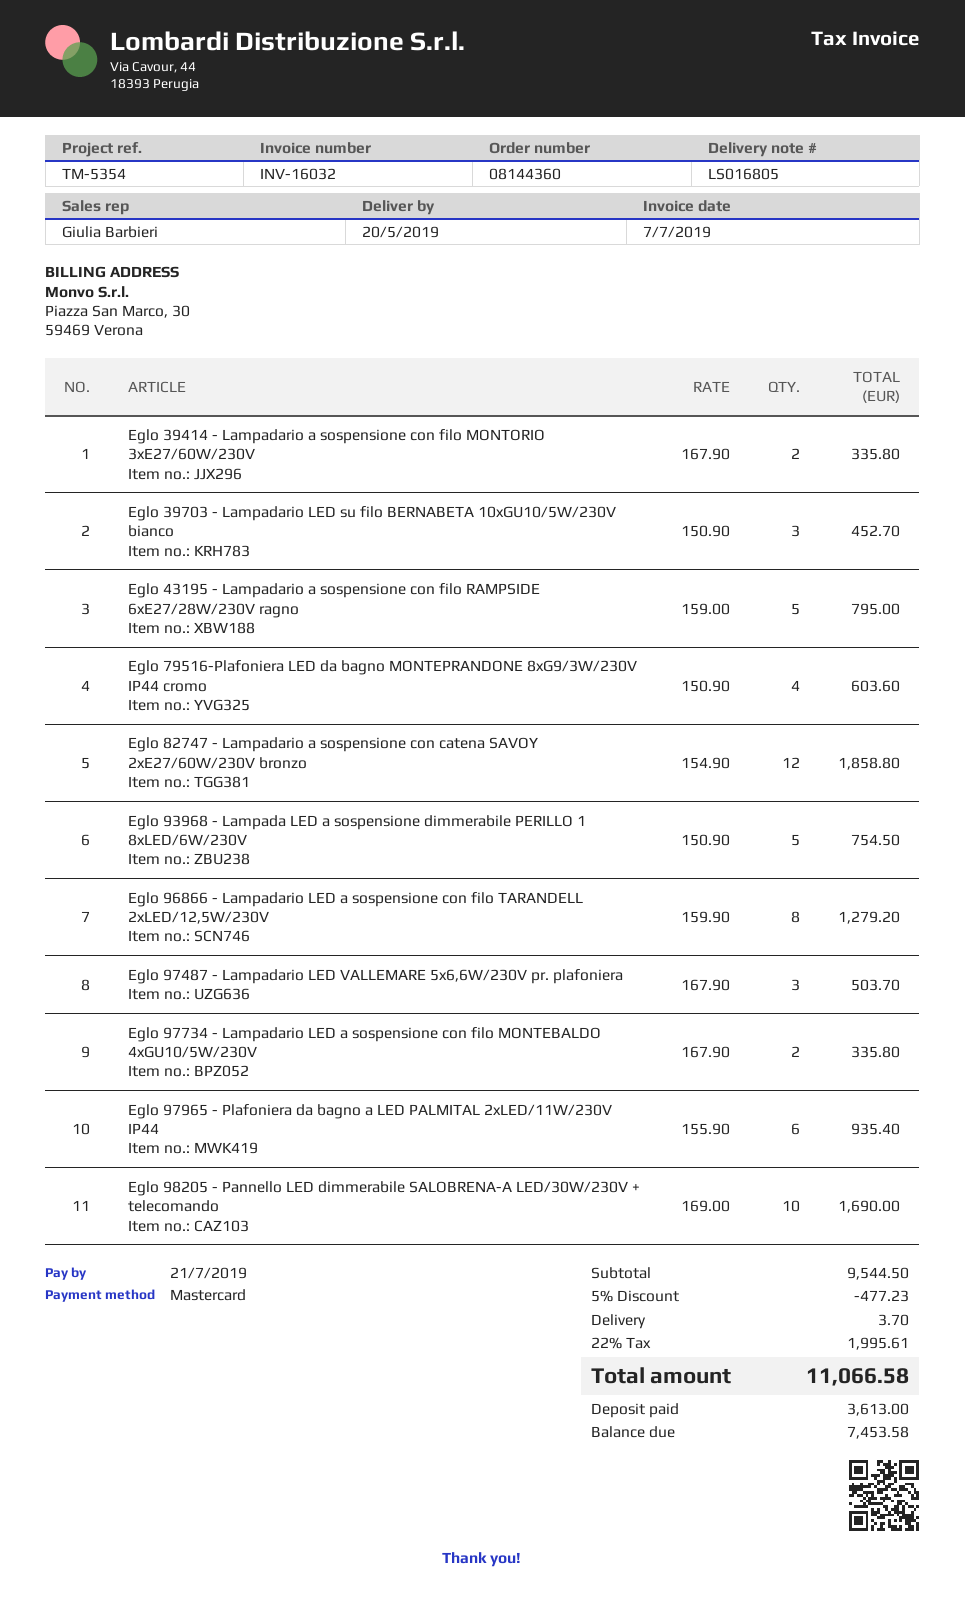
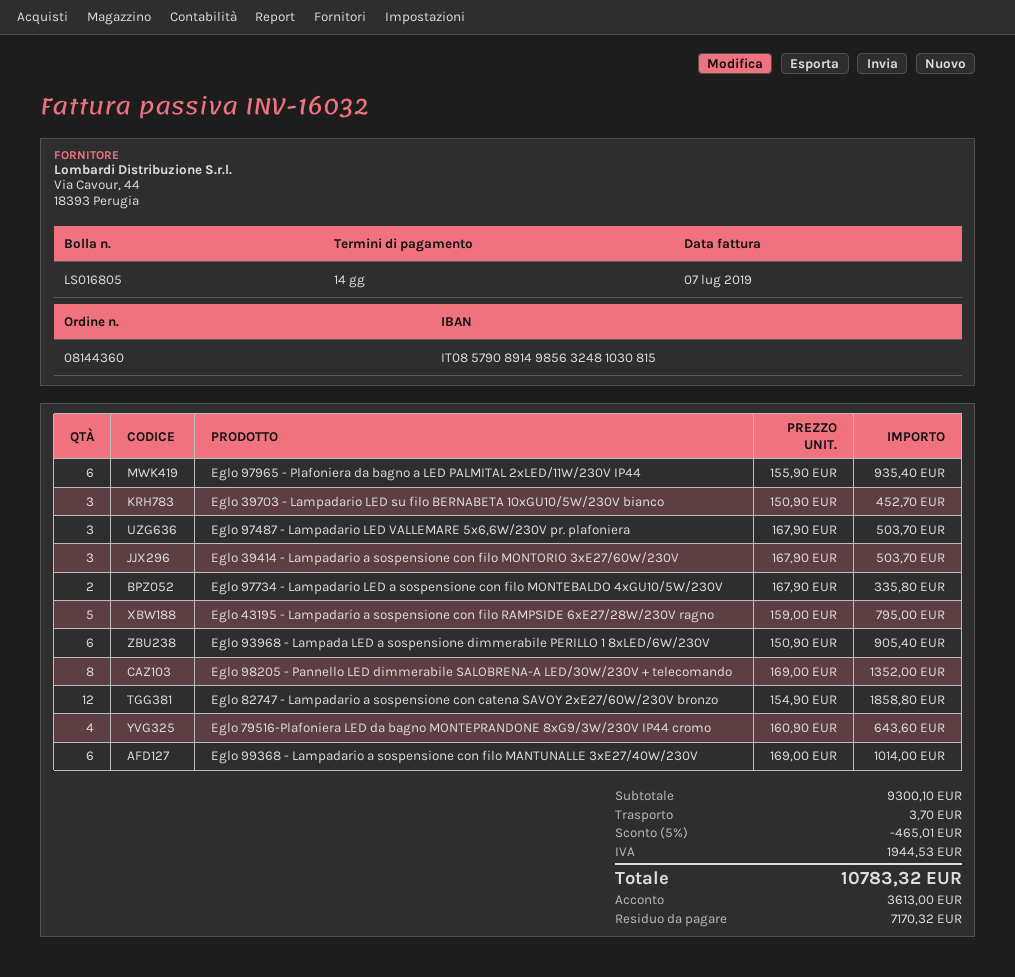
Eglo 39414 - Lampadario a sospensione con filo MONTORIO 3xE27/60W/230V: 2 x 167.90 = 335.80 -> 3 x 167.90 = 503.70
Eglo 79516-Plafoniera LED da bagno MONTEPRANDONE 8xG9/3W/230V IP44 cromo: 4 x 150.90 = 603.60 -> 4 x 160.90 = 643.60
Eglo 93968 - Lampada LED a sospensione dimmerabile PERILLO 1 8xLED/6W/230V: 5 x 150.90 = 754.50 -> 6 x 150.90 = 905.40
Eglo 96866 - Lampadario LED a sospensione con filo TARANDELL 2xLED/12,5W/230V: 8 x 159.90 = 1279.20 -> none
Eglo 98205 - Pannello LED dimmerabile SALOBRENA-A LED/30W/230V + telecomando: 10 x 169.00 = 1690.00 -> 8 x 169.00 = 1352.00
Eglo 99368 - Lampadario a sospensione con filo MANTUNALLE 3xE27/40W/230V: none -> 6 x 169.00 = 1014.00
subtotal: 9544.50 -> 9300.10
discount: 5% = 477.23 -> 5% = 465.01
tax: 1995.61 -> 1944.53
total: 11066.58 -> 10783.32
balance: 7453.58 -> 7170.32

